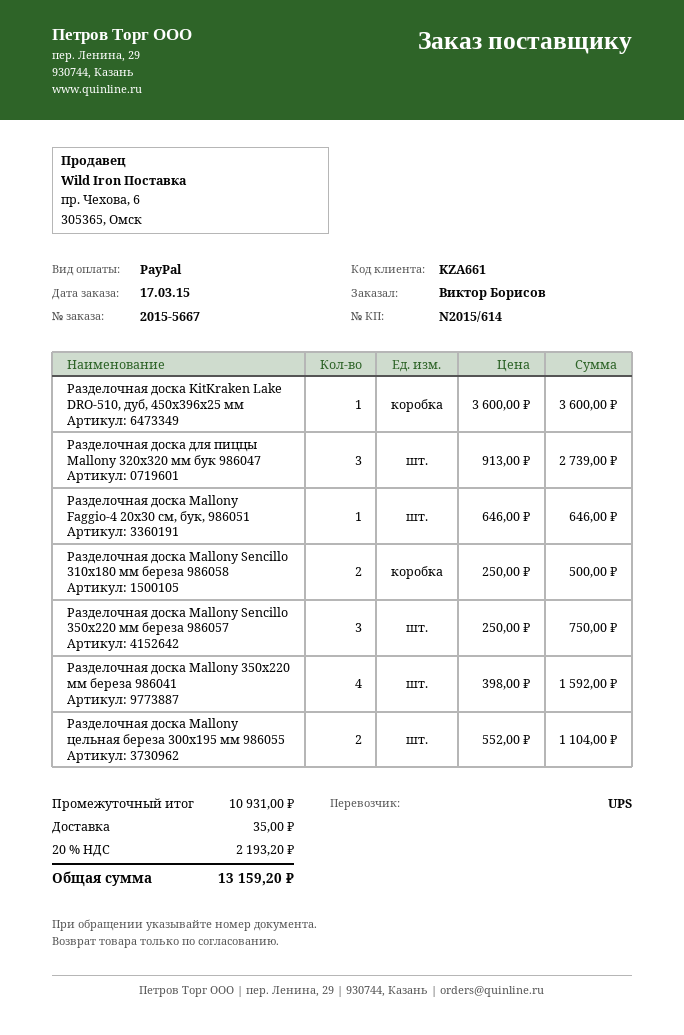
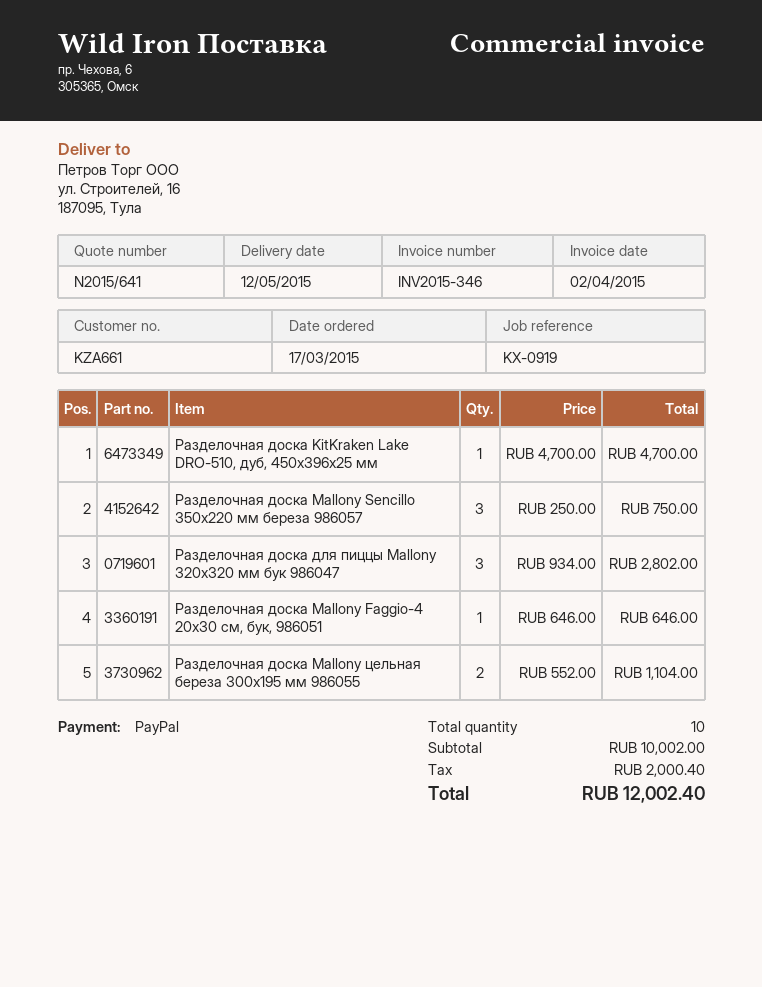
quote number: N2015/614 -> N2015/641
Разделочная доска KitKraken Lake DRO-510, дуб, 450х396х25 мм: 1 x 3600.00 = 3600.00 -> 1 x 4700.00 = 4700.00
Разделочная доска для пиццы Mallony 320x320 мм бук 986047: 3 x 913.00 = 2739.00 -> 3 x 934.00 = 2802.00
Разделочная доска Mallony Sencillo 310x180 мм береза 986058: 2 x 250.00 = 500.00 -> none
Разделочная доска Mallony 350x220 мм береза 986041: 4 x 398.00 = 1592.00 -> none
subtotal: 10931.00 -> 10002.00
shipping: 35.00 -> none
tax: 2193.20 -> 2000.40
total: 13159.20 -> 12002.40

